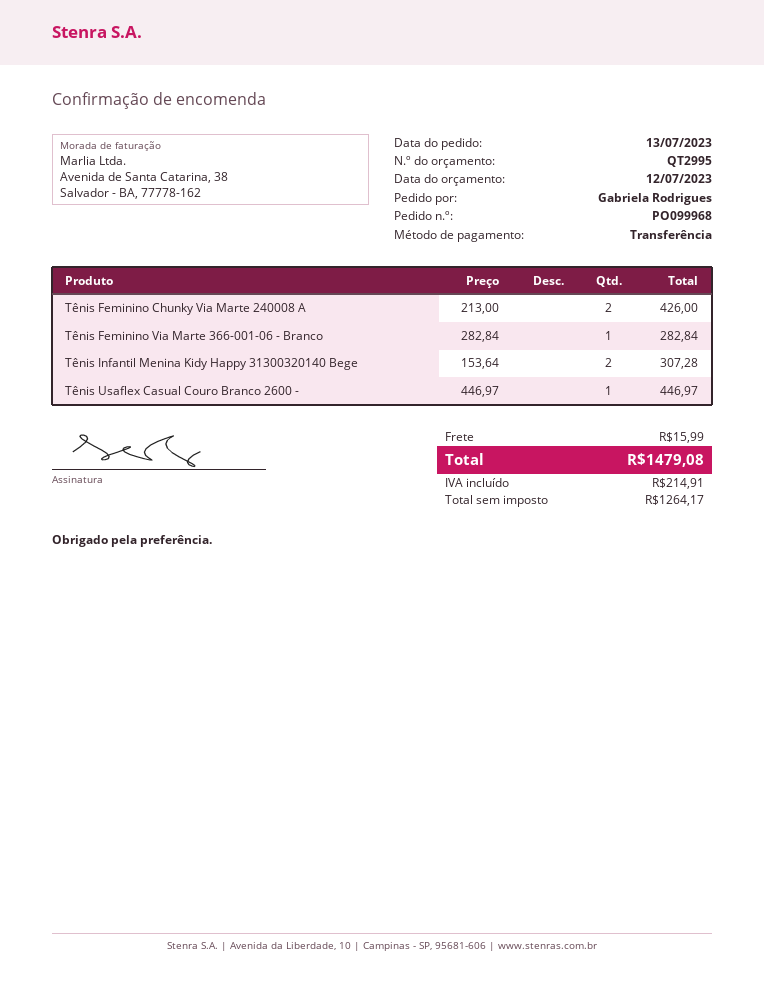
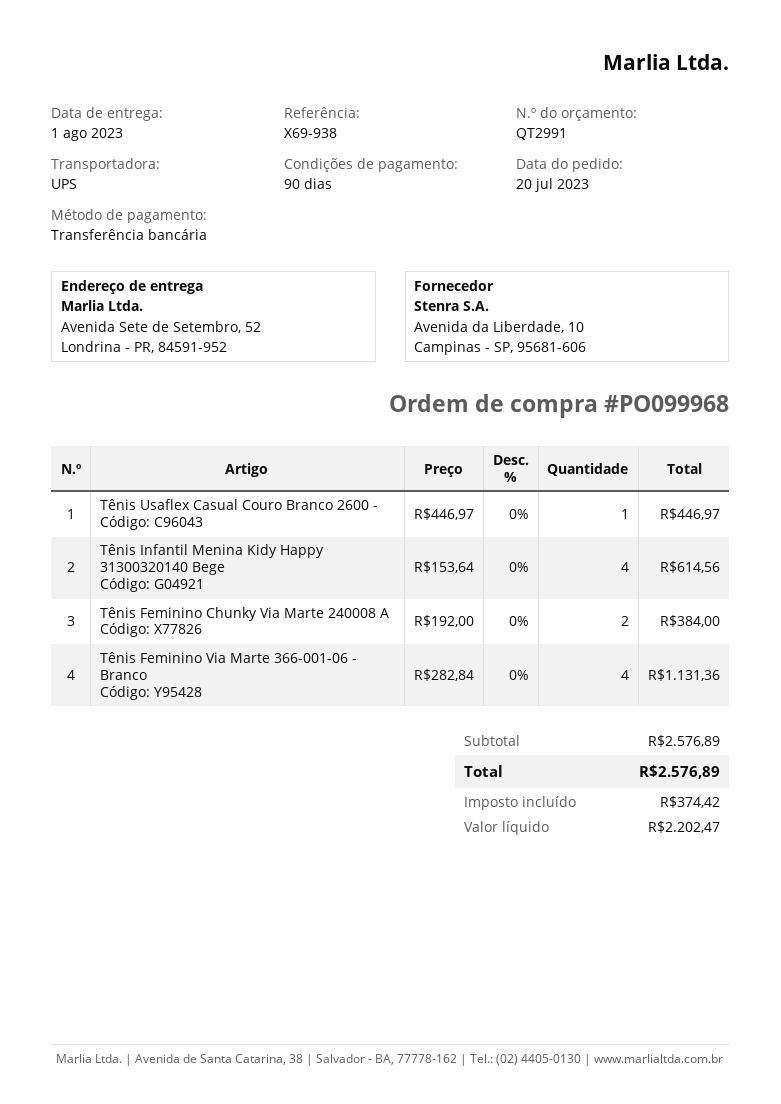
quote number: QT2995 -> QT2991
order date: 2023-07-13 -> 2023-07-20
Tênis Feminino Chunky Via Marte 240008 A: 2 x 213.00 = 426.00 -> 2 x 192.00 = 384.00
Tênis Feminino Via Marte 366-001-06 - Branco: 1 x 282.84 = 282.84 -> 4 x 282.84 = 1131.36
Tênis Infantil Menina Kidy Happy 31300320140 Bege: 2 x 153.64 = 307.28 -> 4 x 153.64 = 614.56
shipping: 15.99 -> none
net: 1264.17 -> 2202.47
tax: 214.91 -> 374.42
total: 1479.08 -> 2576.89

